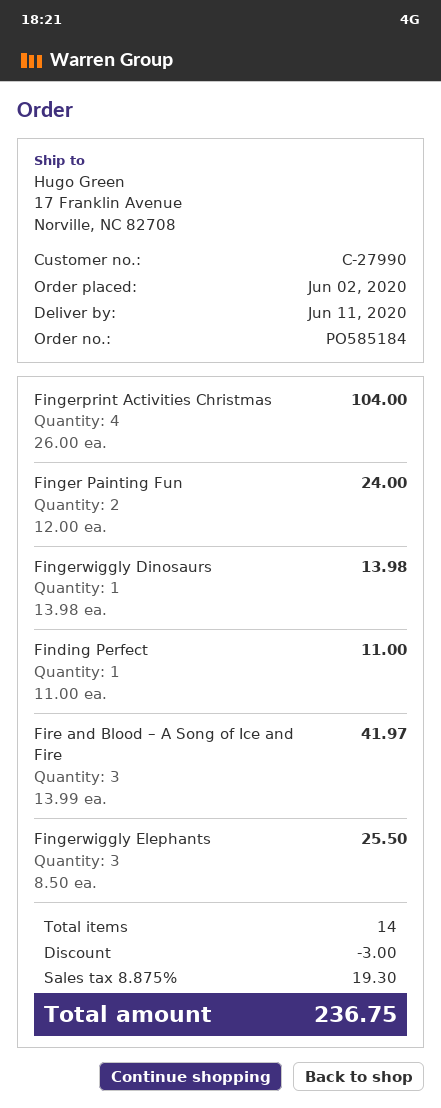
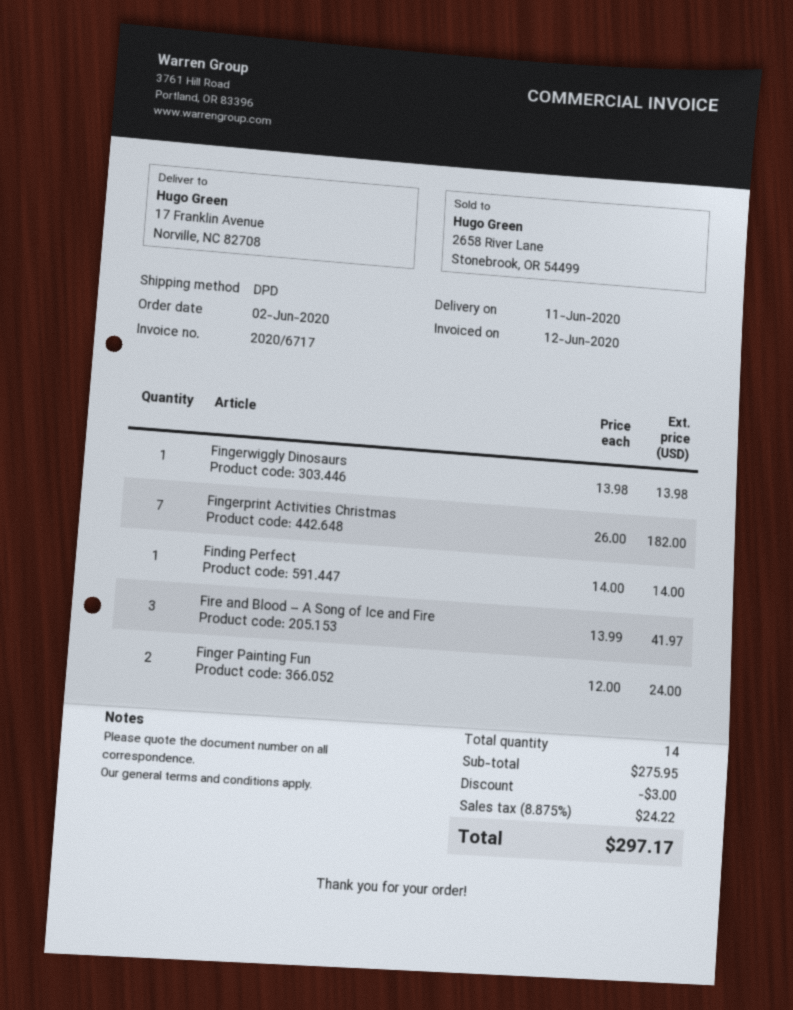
Fingerprint Activities Christmas: 4 x 26.00 = 104.00 -> 7 x 26.00 = 182.00
Finding Perfect: 1 x 11.00 = 11.00 -> 1 x 14.00 = 14.00
Fingerwiggly Elephants: 3 x 8.50 = 25.50 -> none
tax: 8.875% = 19.30 -> 8.875% = 24.22
total: 236.75 -> 297.17

